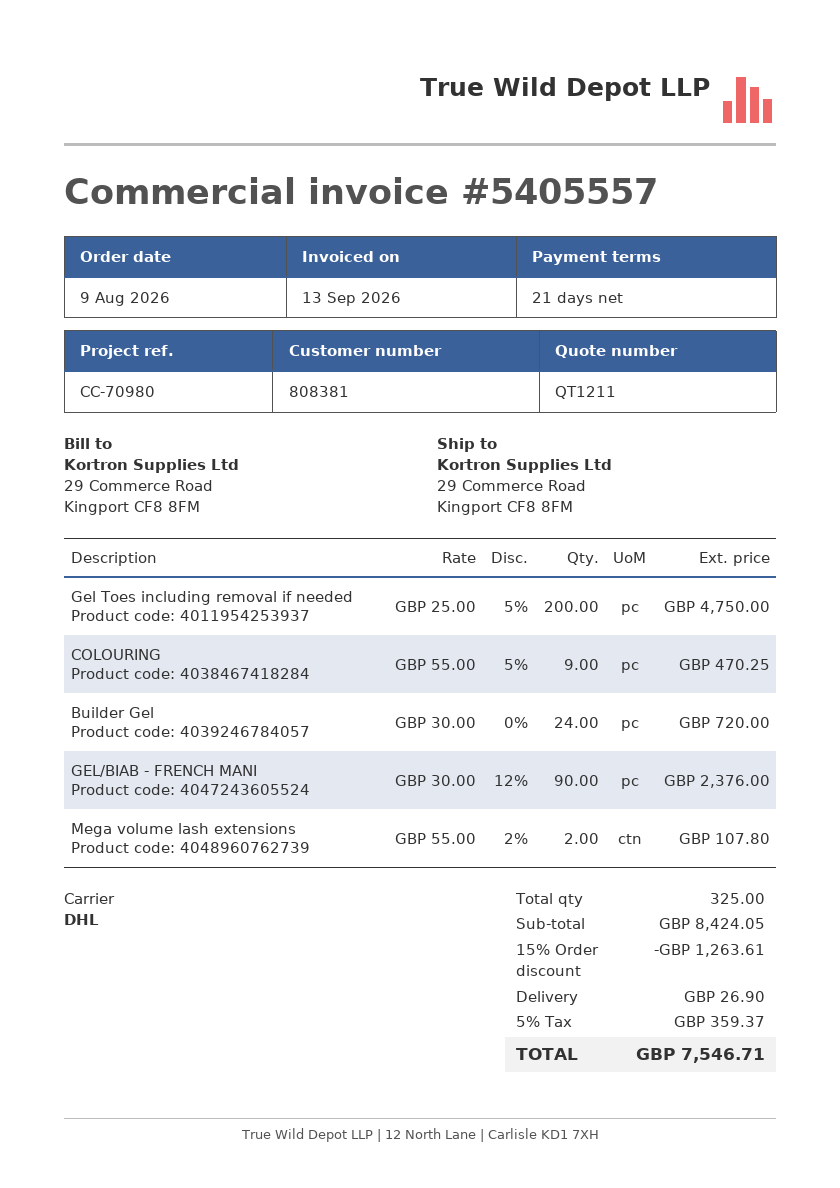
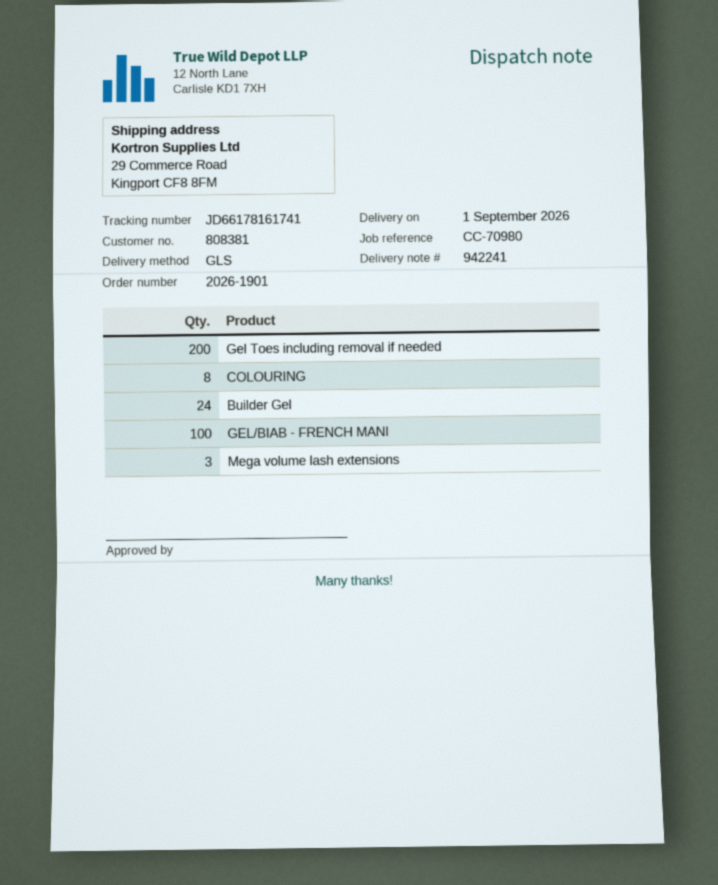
shipping method: DHL -> GLS
COLOURING: 9 -> 8
GEL/BIAB - FRENCH MANI: 90 -> 100
Mega volume lash extensions: 2 -> 3

